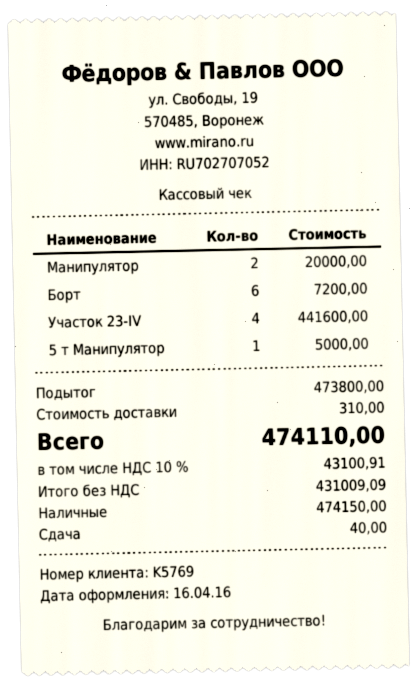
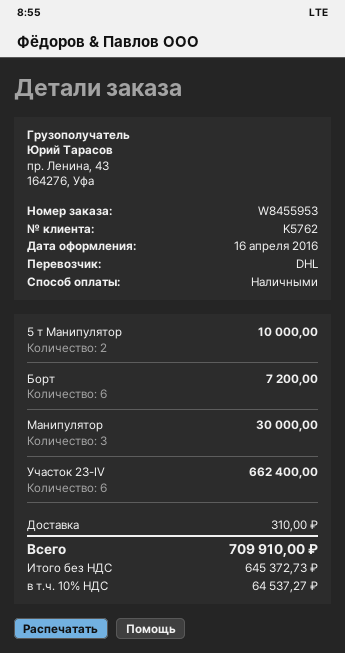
customer number: K5769 -> K5762
Манипулятор: 2 for 20000.00 -> 3 for 30000.00
Участок 23-IV: 4 for 441600.00 -> 6 for 662400.00
5 т Манипулятор: 1 for 5000.00 -> 2 for 10000.00
net: 431009.09 -> 645372.73
tax: 10% = 43100.91 -> 10% = 64537.27
total: 474110.00 -> 709910.00

